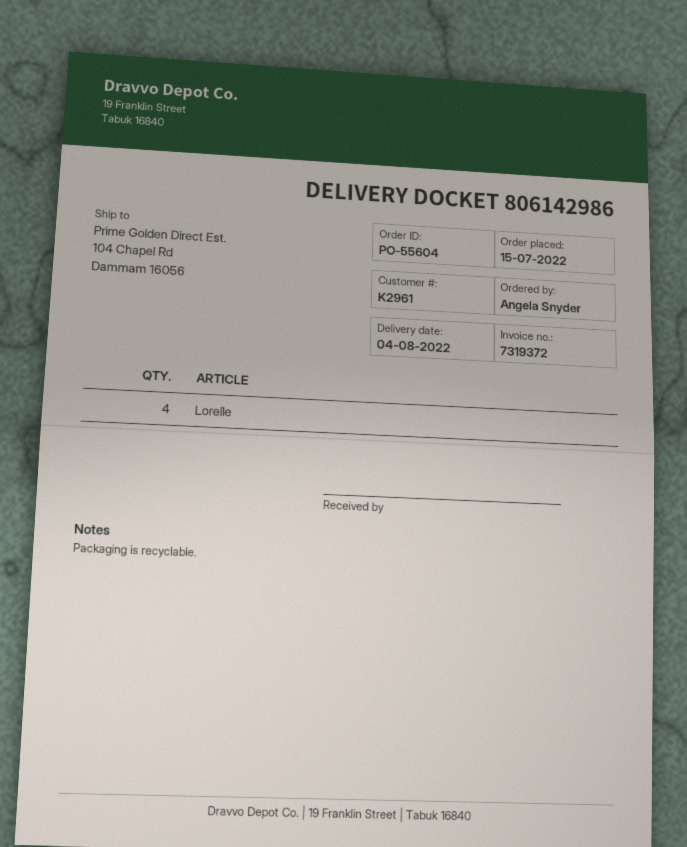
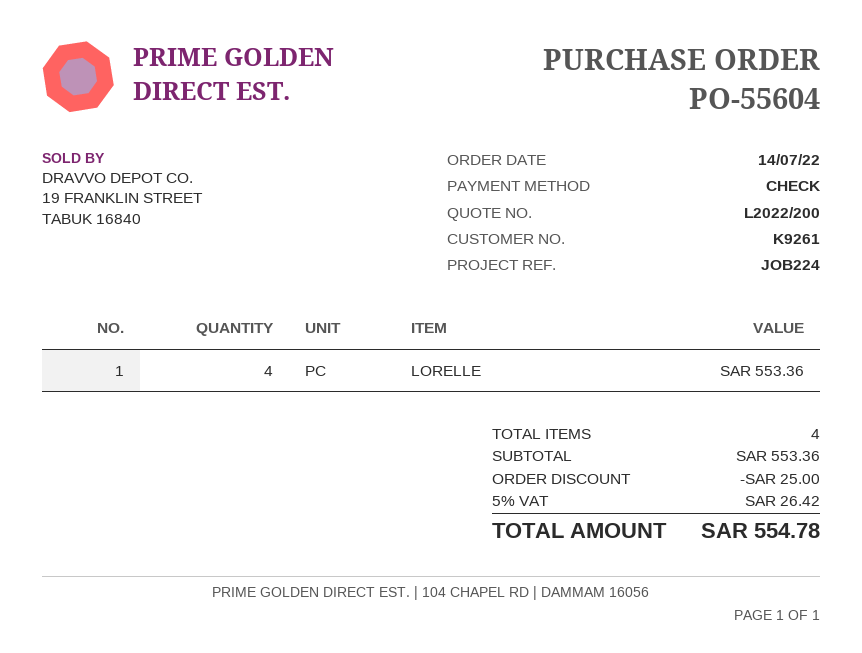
order date: 2022-07-15 -> 2022-07-14
customer number: K2961 -> K9261

